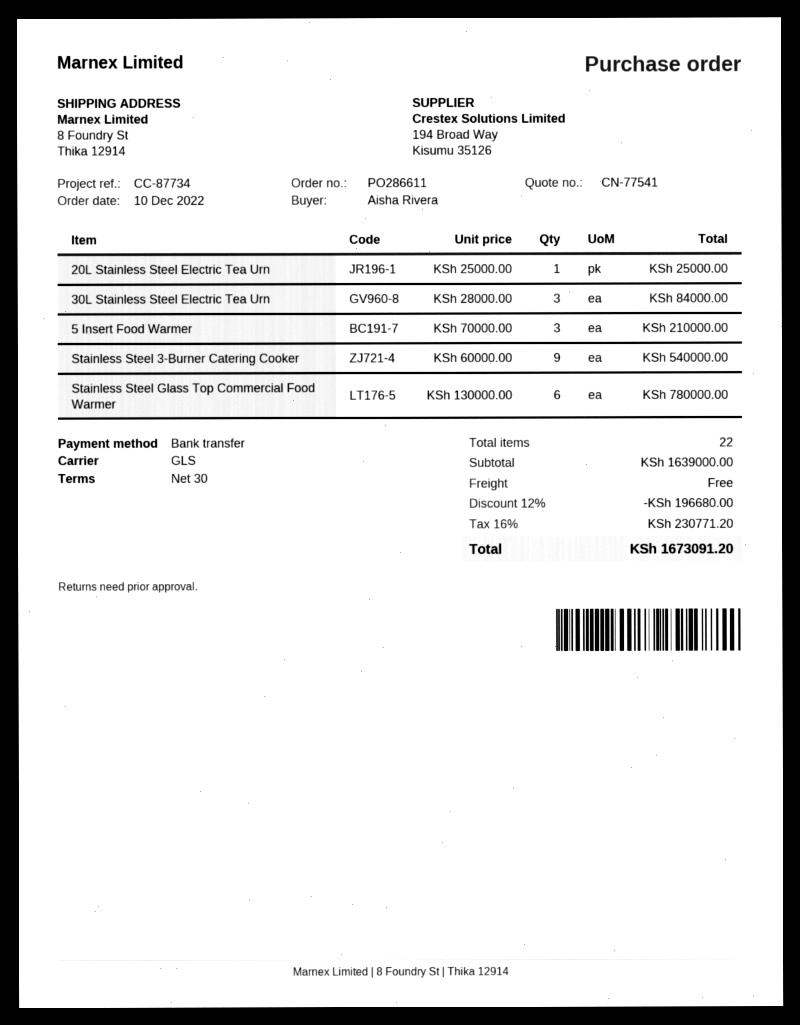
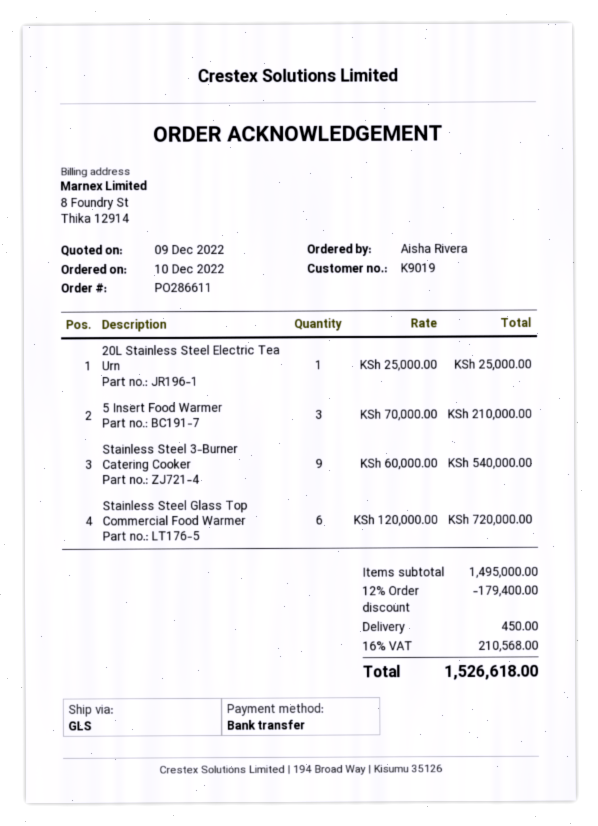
30L Stainless Steel Electric Tea Urn: 3 x 28000.00 = 84000.00 -> none
Stainless Steel Glass Top Commercial Food Warmer: 6 x 130000.00 = 780000.00 -> 6 x 120000.00 = 720000.00
subtotal: 1639000.00 -> 1495000.00
discount: 12% = 196680.00 -> 12% = 179400.00
shipping: 0.00 -> 450.00
tax: 16% = 230771.20 -> 16% = 210568.00
total: 1673091.20 -> 1526618.00

